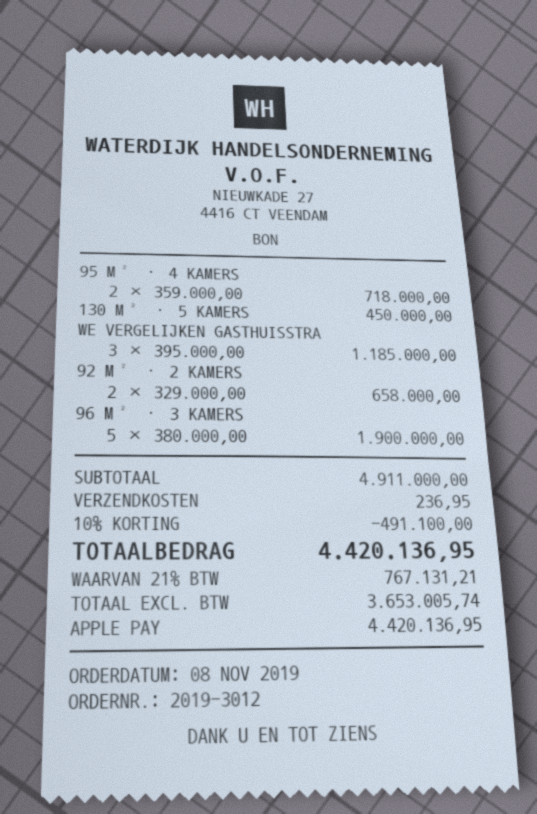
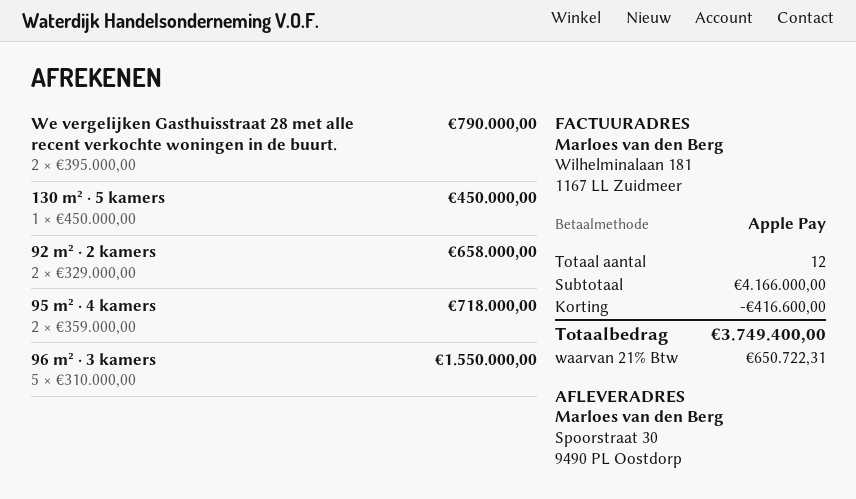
WE VERGELIJKEN GASTHUISSTRA: 3 x 395000.00 = 1185000.00 -> 2 x 395000.00 = 790000.00
96 M² · 3 KAMERS: 5 x 380000.00 = 1900000.00 -> 5 x 310000.00 = 1550000.00
subtotal: 4911000.00 -> 4166000.00
discount: 491100.00 -> 416600.00
shipping: 236.95 -> none
tax: 21% = 767131.21 -> 21% = 650722.31
total: 4420136.95 -> 3749400.00

